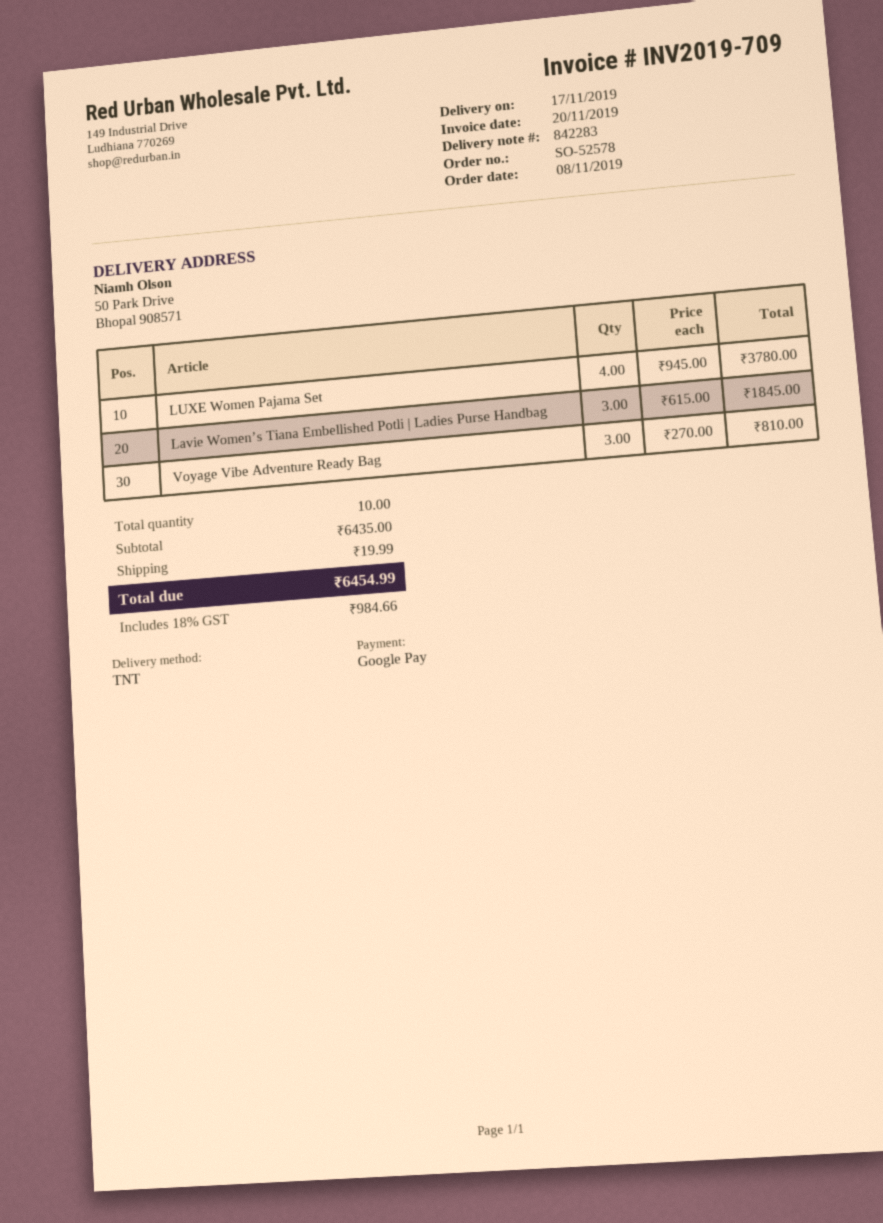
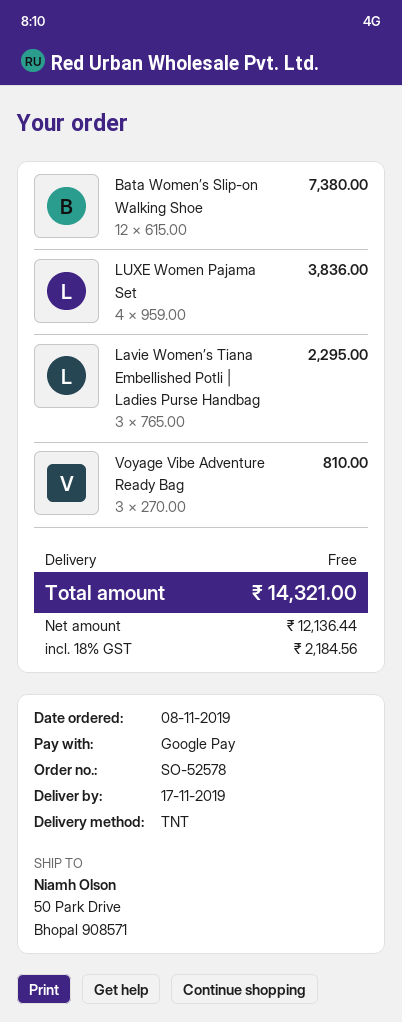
LUXE Women Pajama Set: 4 x 945.00 = 3780.00 -> 4 x 959.00 = 3836.00
Lavie Women’s Tiana Embellished Potli | Ladies Purse Handbag: 3 x 615.00 = 1845.00 -> 3 x 765.00 = 2295.00
Bata Women’s Slip-on Walking Shoe: none -> 12 x 615.00 = 7380.00
shipping: 19.99 -> 0.00
tax: 18% = 984.66 -> 18% = 2184.56
total: 6454.99 -> 14321.00

